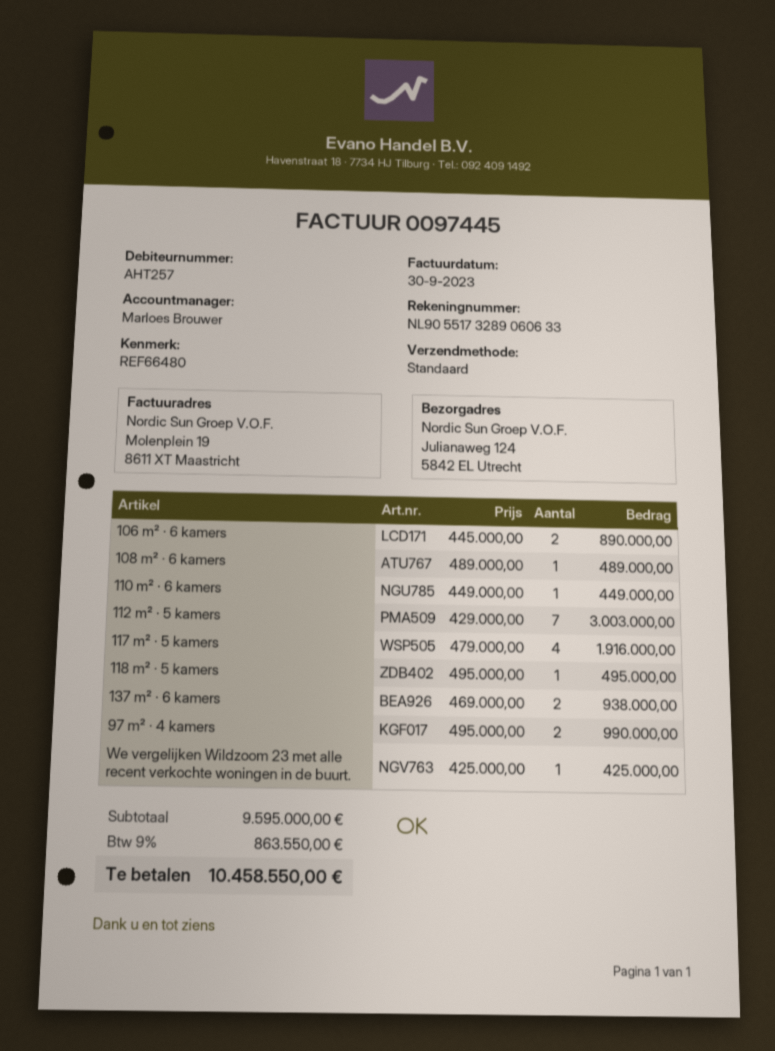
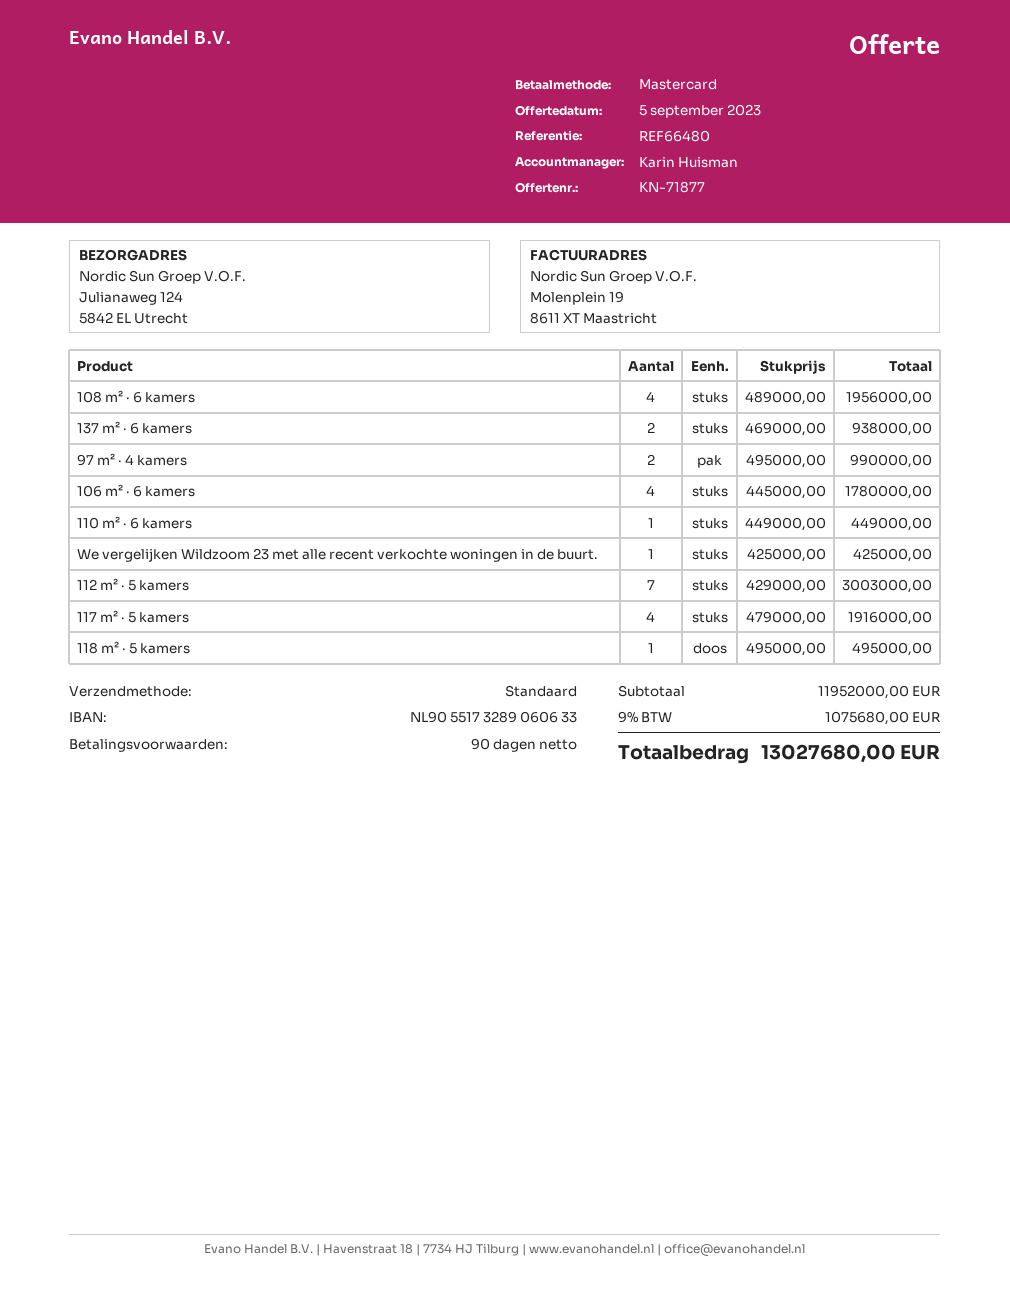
sales rep: Marloes Brouwer -> Karin Huisman
106 m² · 6 kamers: 2 x 445000.00 = 890000.00 -> 4 x 445000.00 = 1780000.00
108 m² · 6 kamers: 1 x 489000.00 = 489000.00 -> 4 x 489000.00 = 1956000.00
subtotal: 9595000.00 -> 11952000.00
tax: 9% = 863550.00 -> 9% = 1075680.00
total: 10458550.00 -> 13027680.00

